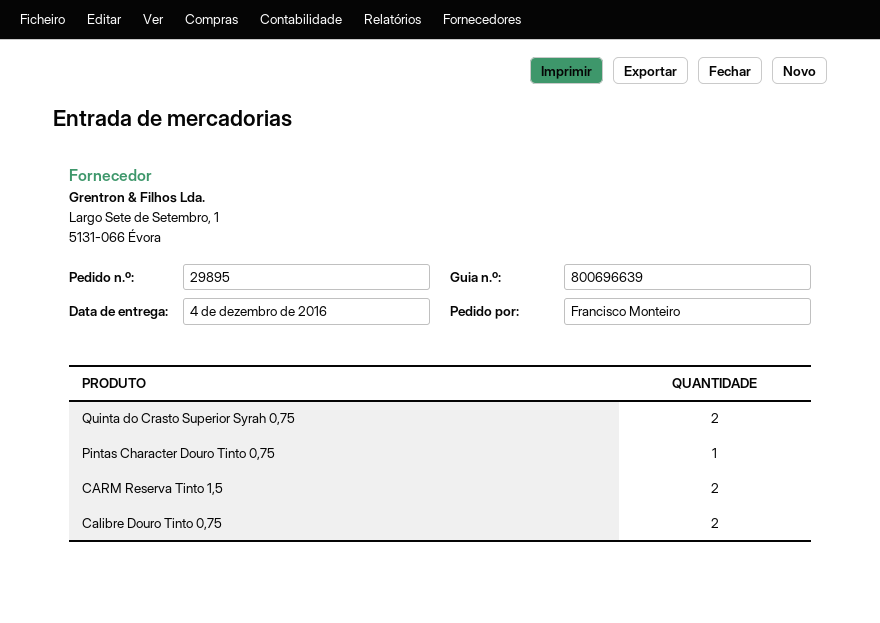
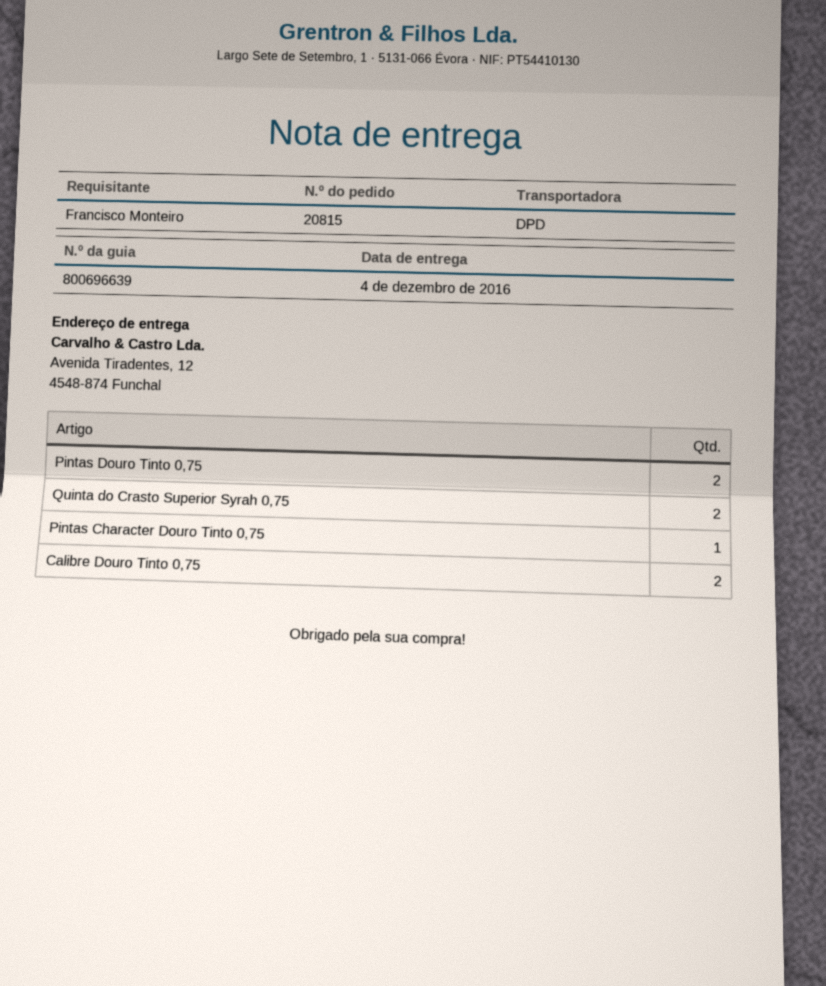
order number: 29895 -> 20815
CARM Reserva Tinto 1,5: 2 -> none
Pintas Douro Tinto 0,75: none -> 2

